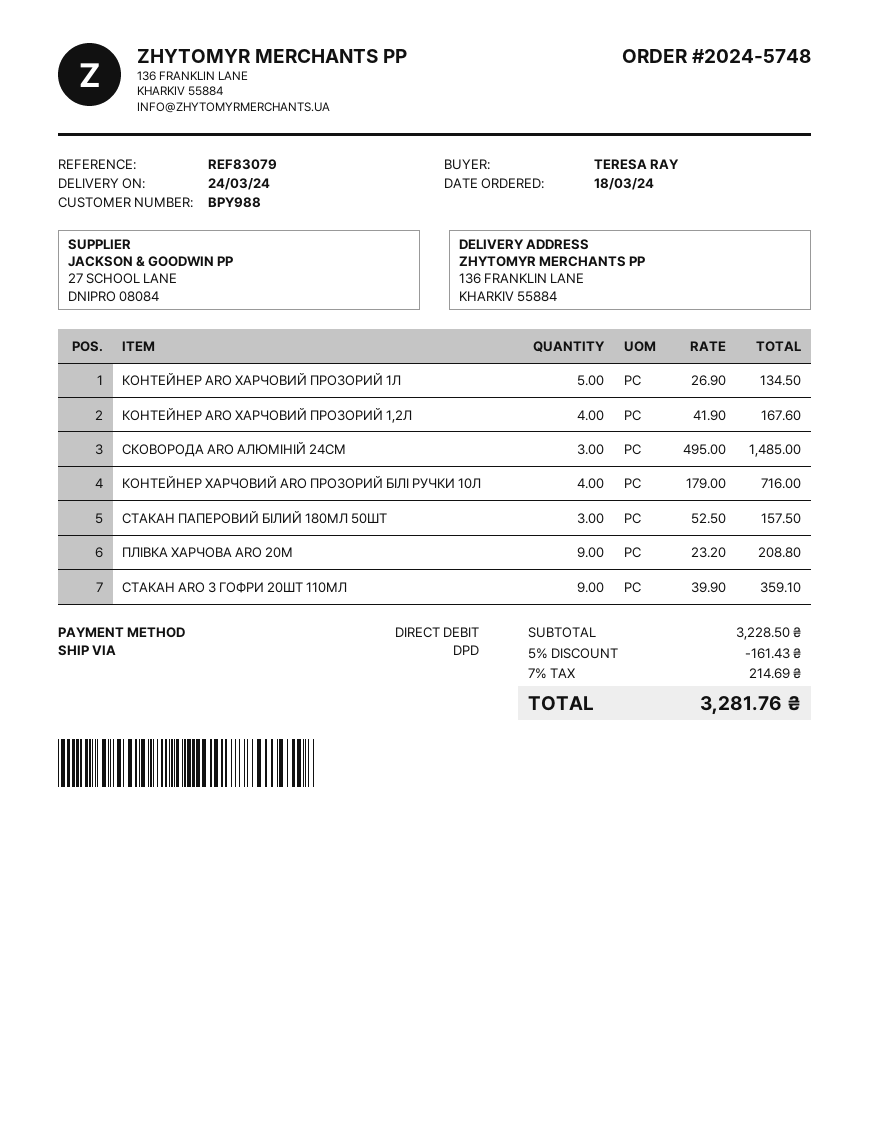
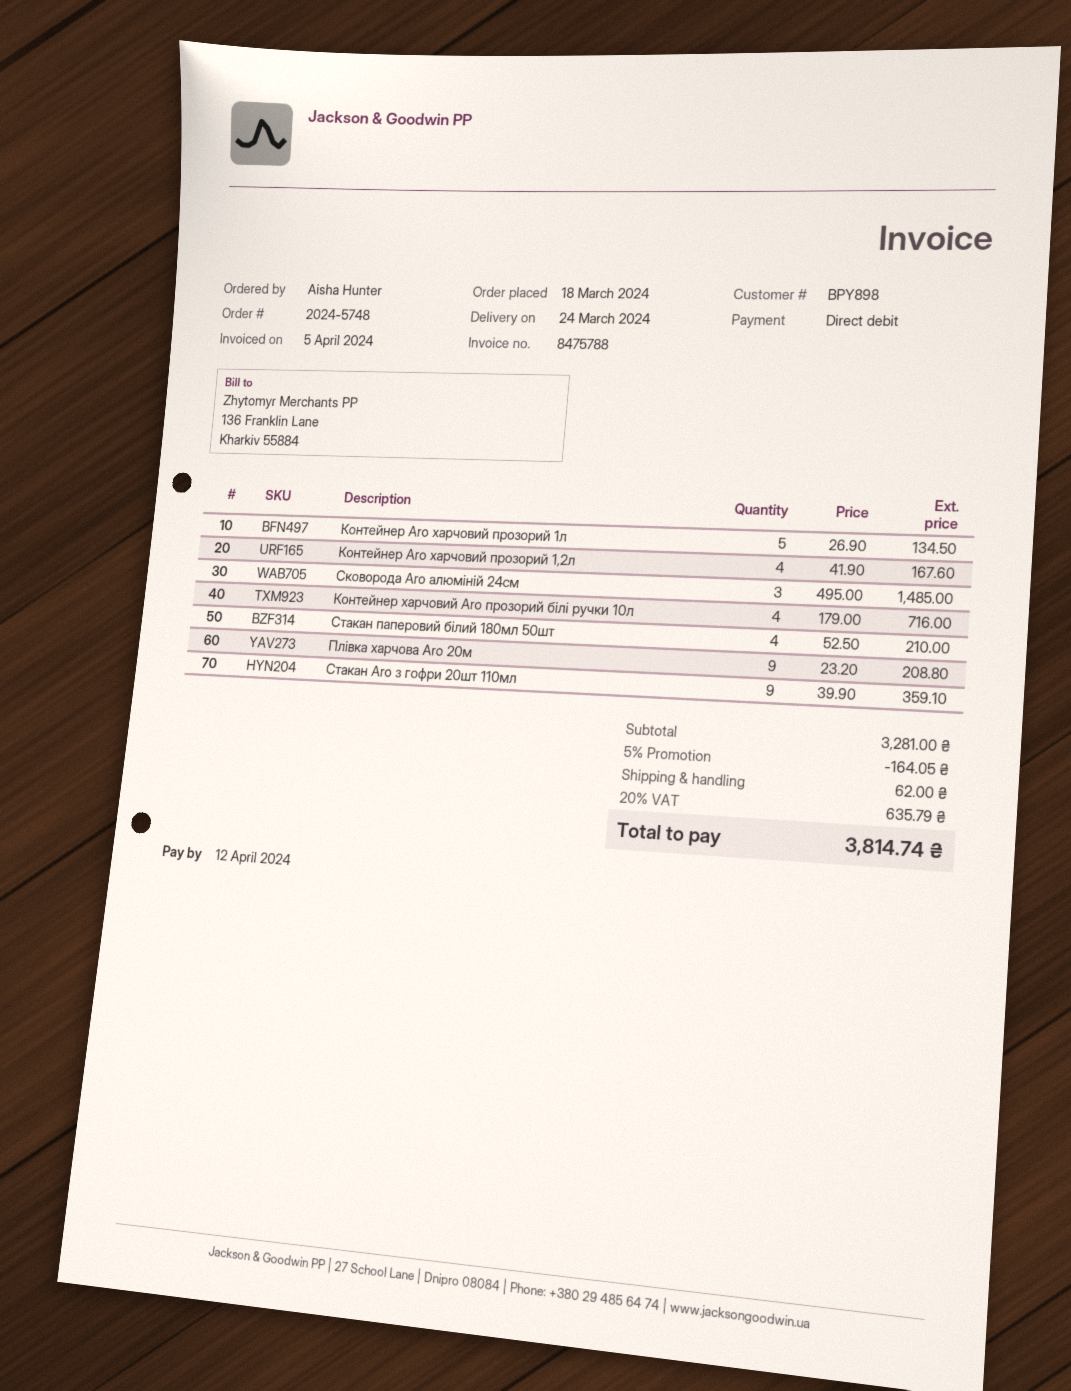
customer number: BPY988 -> BPY898
ordered by: TERESA RAY -> Aisha Hunter
СТАКАН ПАПЕРОВИЙ БІЛИЙ 180МЛ 50ШТ: 3 x 52.50 = 157.50 -> 4 x 52.50 = 210.00
subtotal: 3228.50 -> 3281.00
discount: 5% = 161.43 -> 5% = 164.05
shipping: none -> 62.00
tax: 7% = 214.69 -> 20% = 635.79
total: 3281.76 -> 3814.74

